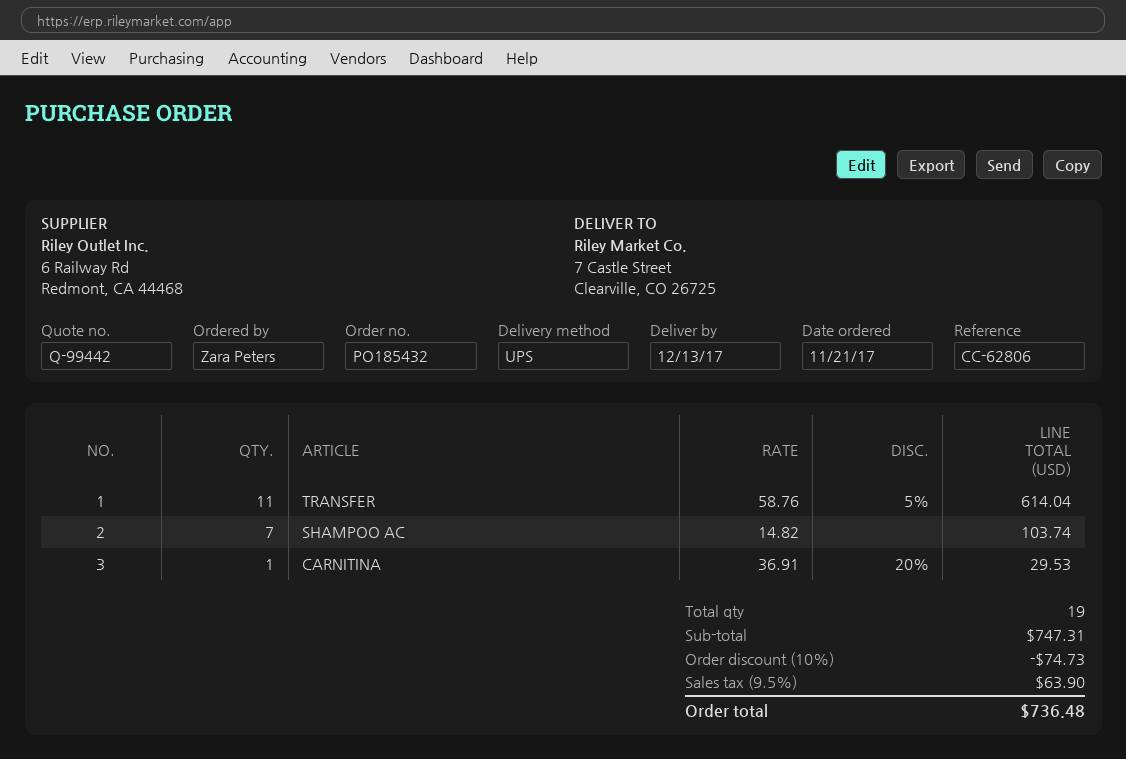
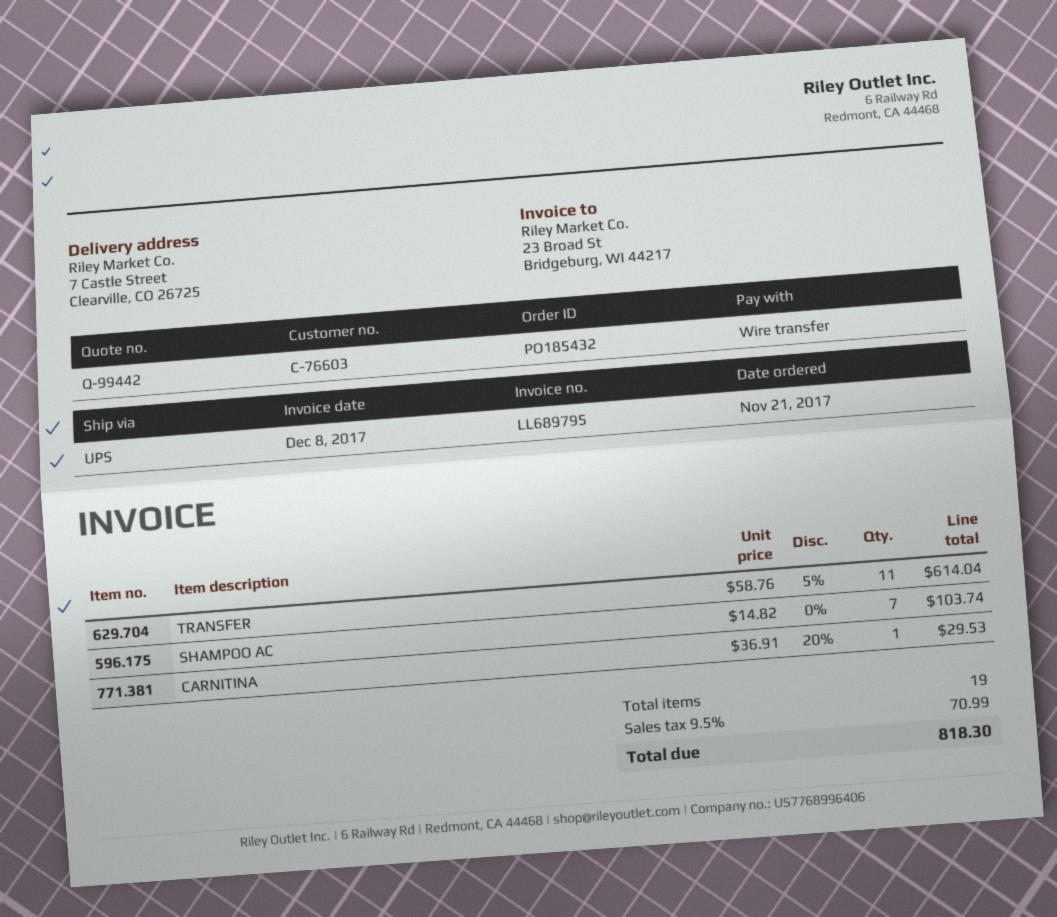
discount: 10% = 74.73 -> none
tax: 9.5% = 63.90 -> 9.5% = 70.99
total: 736.48 -> 818.30

